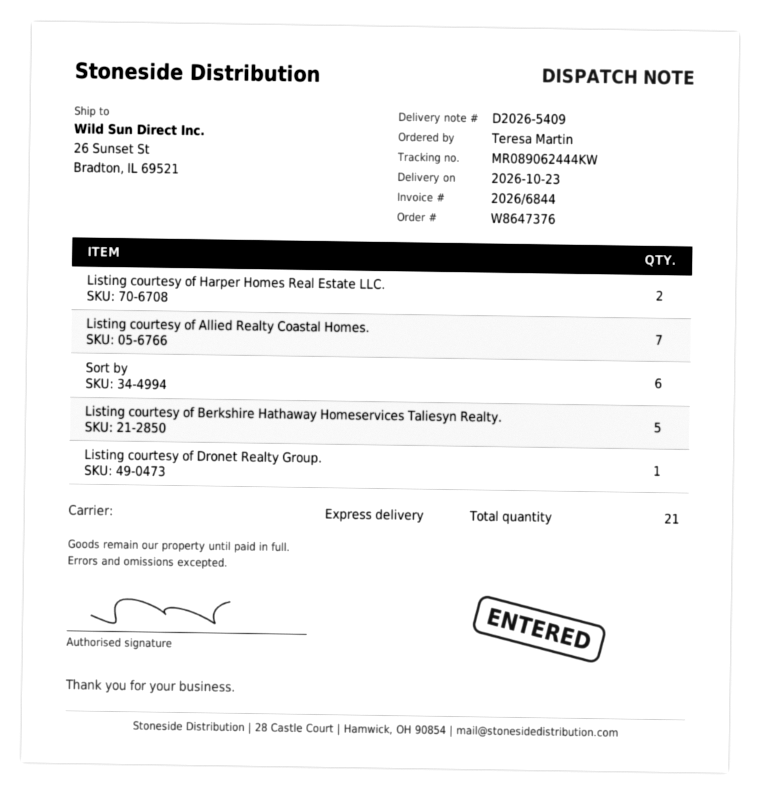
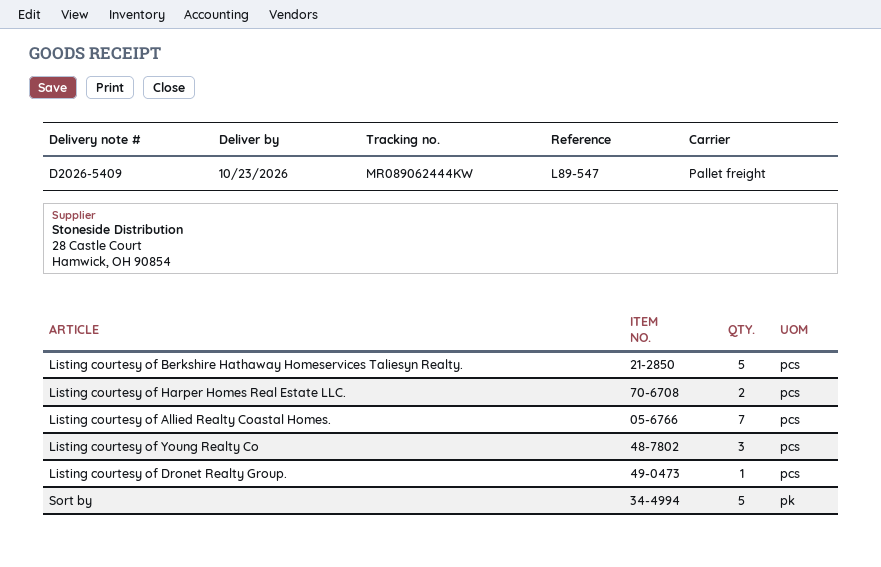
shipping method: express -> pallet freight
Sort by: 6 -> 5
Listing courtesy of Young Realty Co: none -> 3

